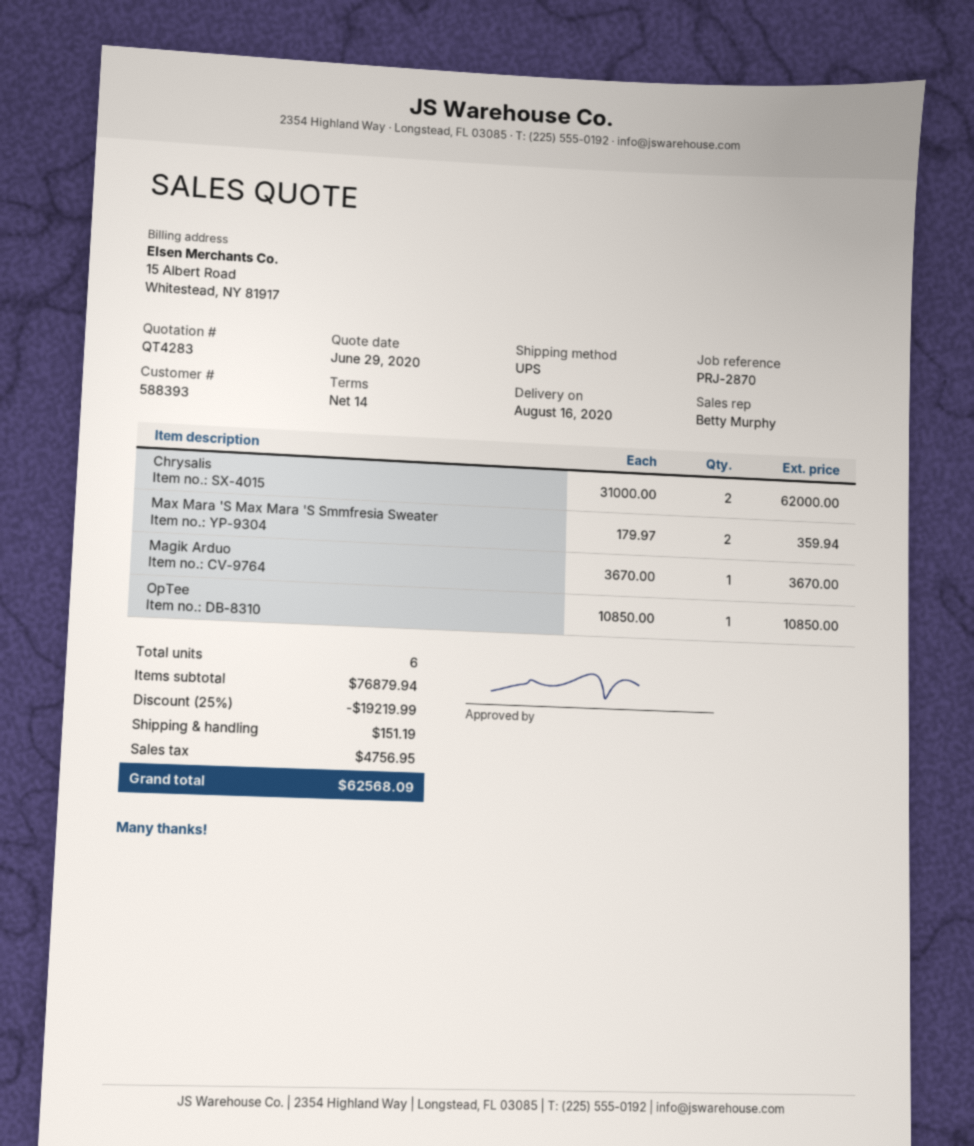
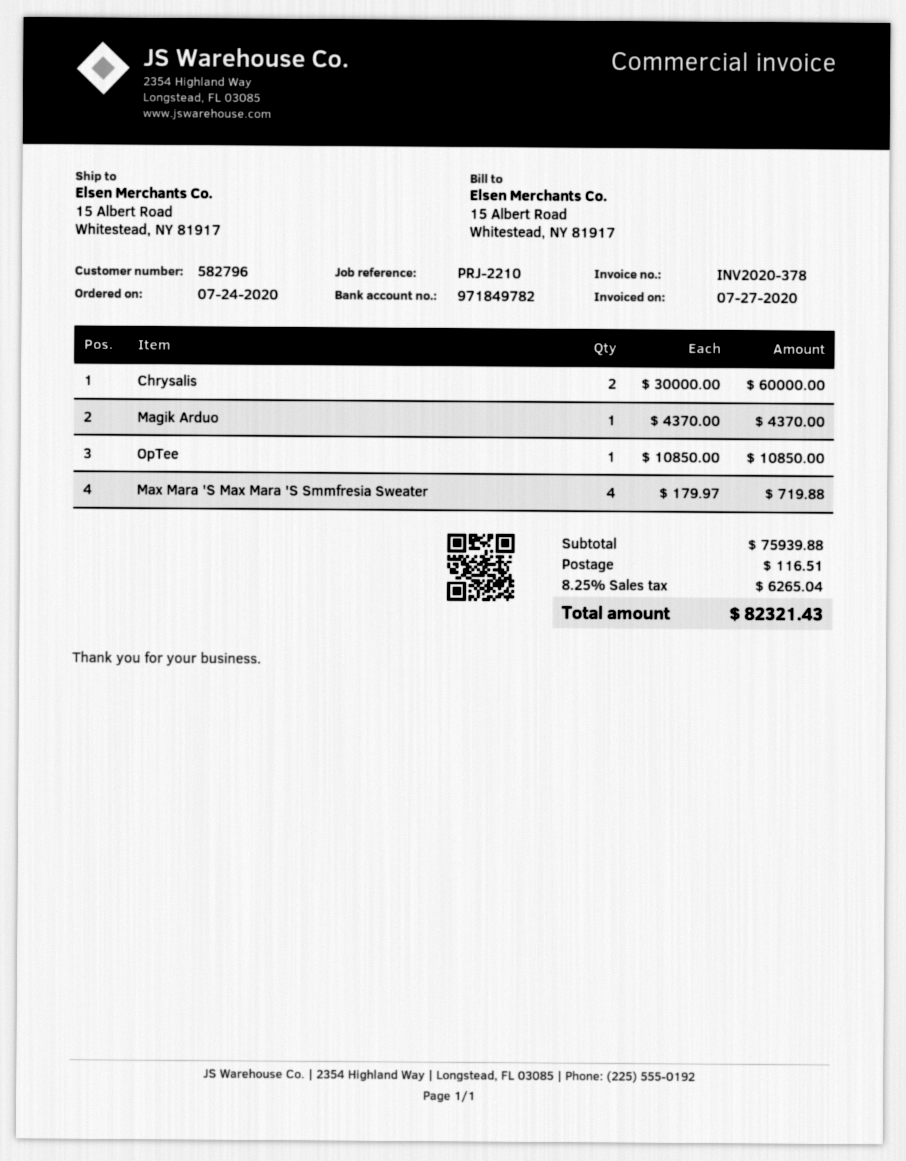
customer number: 588393 -> 582796
reference: PRJ-2870 -> PRJ-2210
Chrysalis: 2 x 31000.00 = 62000.00 -> 2 x 30000.00 = 60000.00
Max Mara 'S Max Mara 'S Smmfresia Sweater: 2 x 179.97 = 359.94 -> 4 x 179.97 = 719.88
Magik Arduo: 1 x 3670.00 = 3670.00 -> 1 x 4370.00 = 4370.00
subtotal: 76879.94 -> 75939.88
discount: 25% = 19219.99 -> none
shipping: 151.19 -> 116.51
tax: 4756.95 -> 6265.04
total: 62568.09 -> 82321.43

